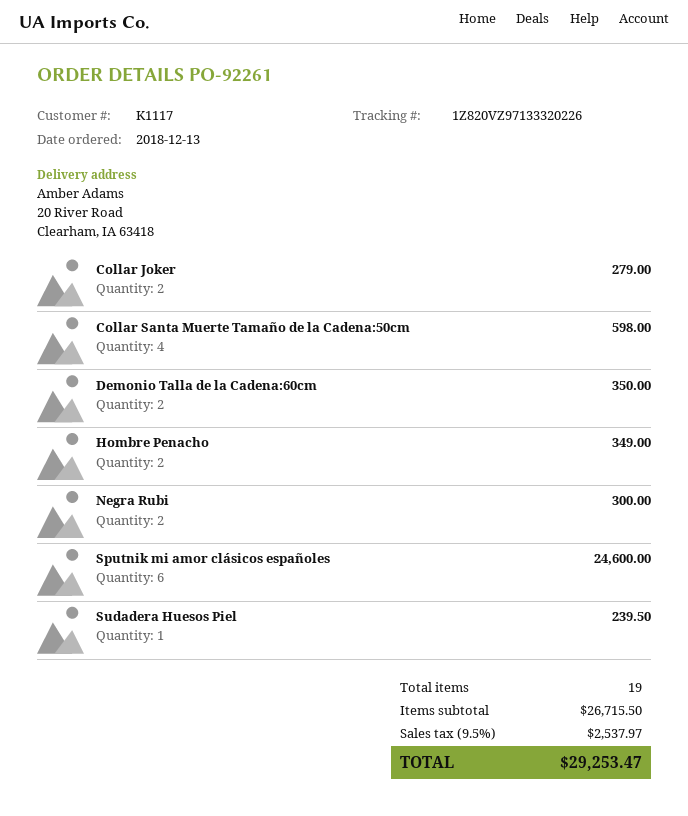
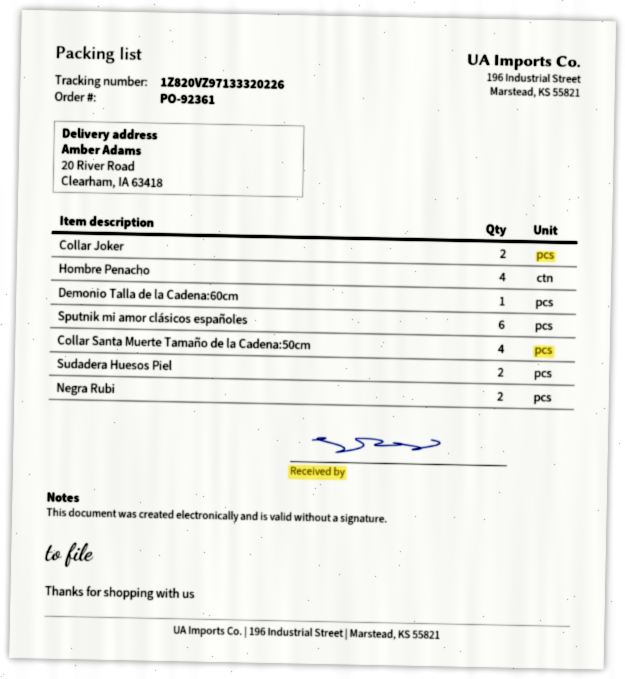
order number: PO-92261 -> PO-92361
Demonio Talla de la Cadena:60cm: 2 -> 1
Hombre Penacho: 2 -> 4
Sudadera Huesos Piel: 1 -> 2

